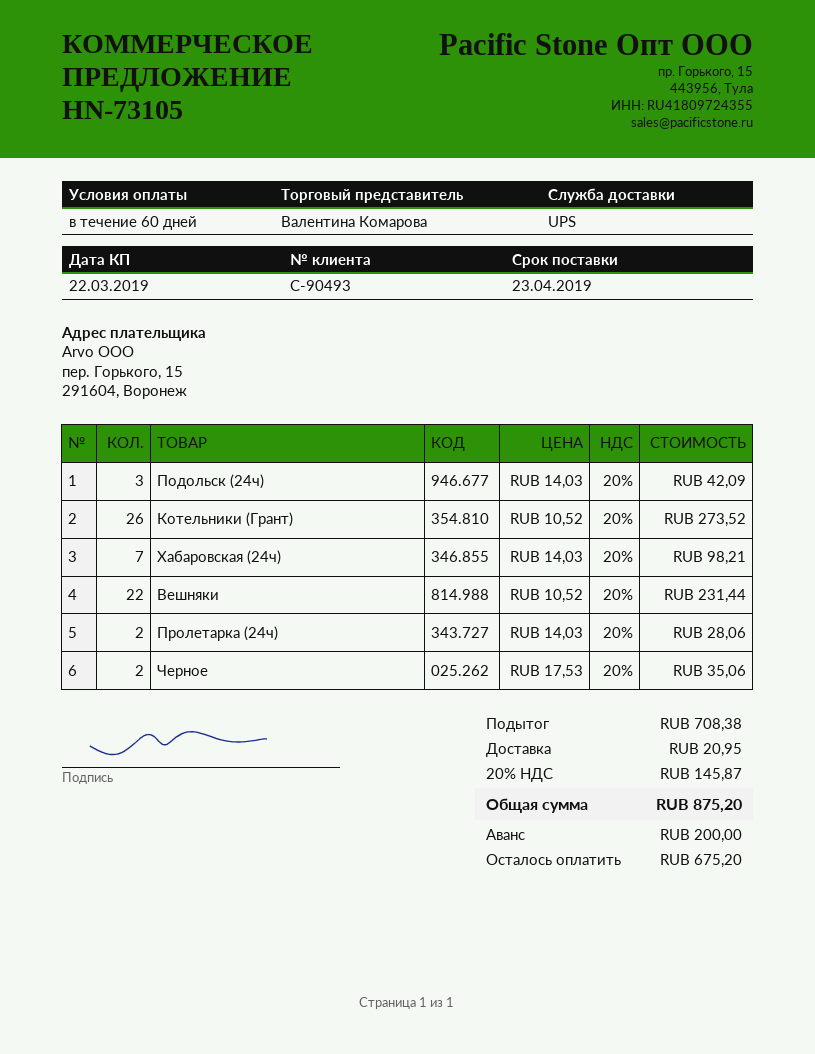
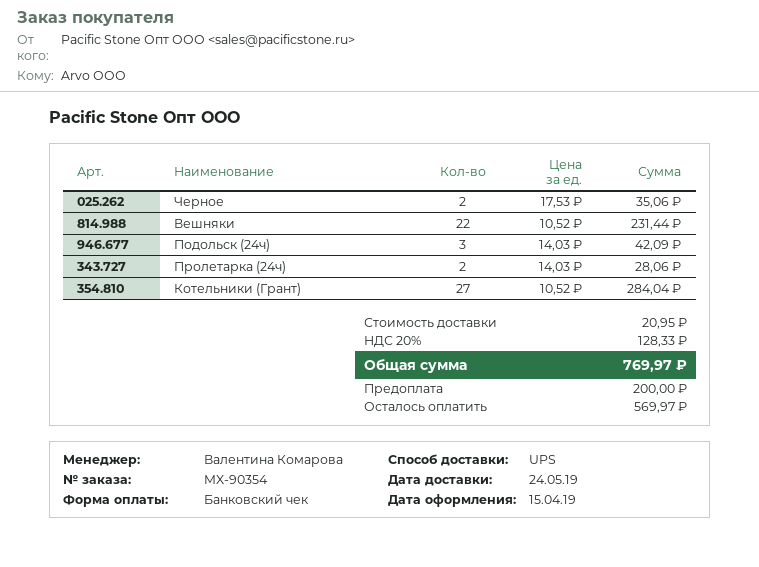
delivery date: 2019-04-23 -> 2019-05-24
Котельники (Грант): 26 x 10.52 = 273.52 -> 27 x 10.52 = 284.04
Хабаровская (24ч): 7 x 14.03 = 98.21 -> none
tax: 20% = 145.87 -> 20% = 128.33
total: 875.20 -> 769.97
balance: 675.20 -> 569.97

